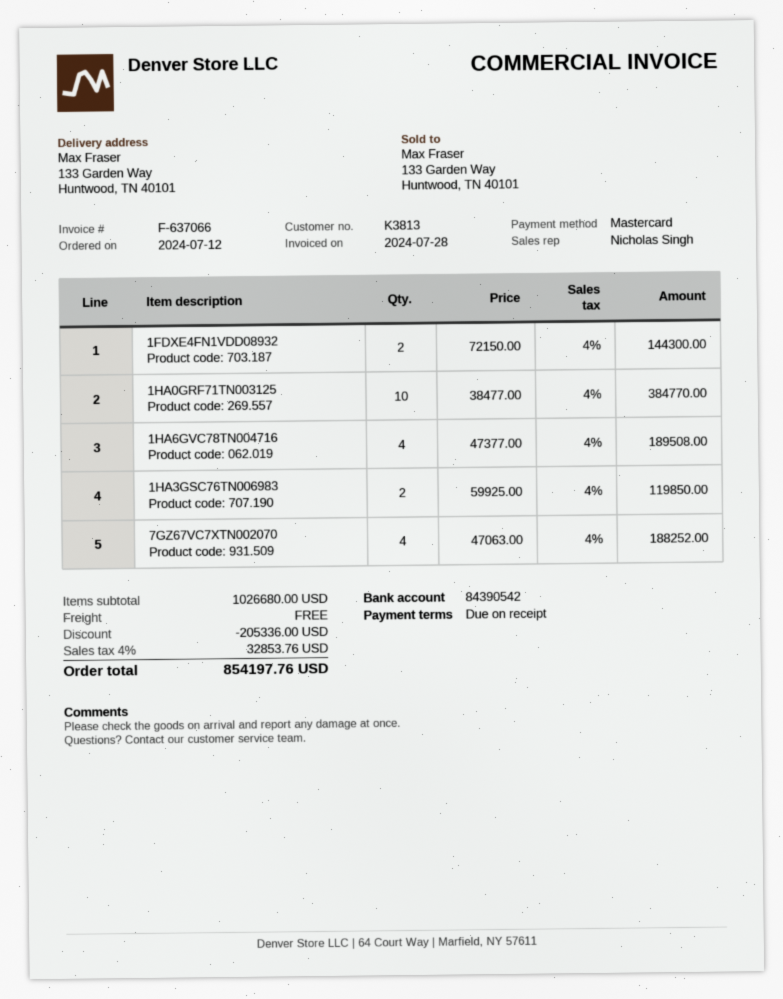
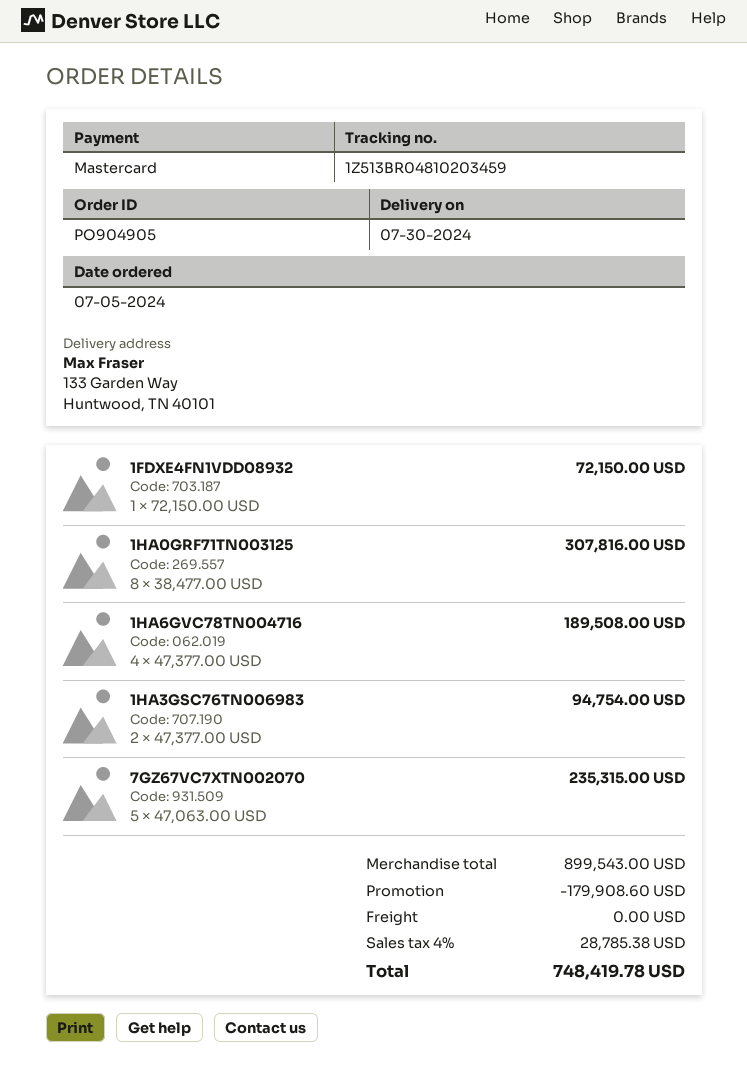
order date: 2024-07-12 -> 2024-07-05
1FDXE4FN1VDD08932: 2 x 72150.00 = 144300.00 -> 1 x 72150.00 = 72150.00
1HA0GRF71TN003125: 10 x 38477.00 = 384770.00 -> 8 x 38477.00 = 307816.00
1HA3GSC76TN006983: 2 x 59925.00 = 119850.00 -> 2 x 47377.00 = 94754.00
7GZ67VC7XTN002070: 4 x 47063.00 = 188252.00 -> 5 x 47063.00 = 235315.00
subtotal: 1026680.00 -> 899543.00
discount: 205336.00 -> 179908.60
tax: 4% = 32853.76 -> 4% = 28785.38
total: 854197.76 -> 748419.78

